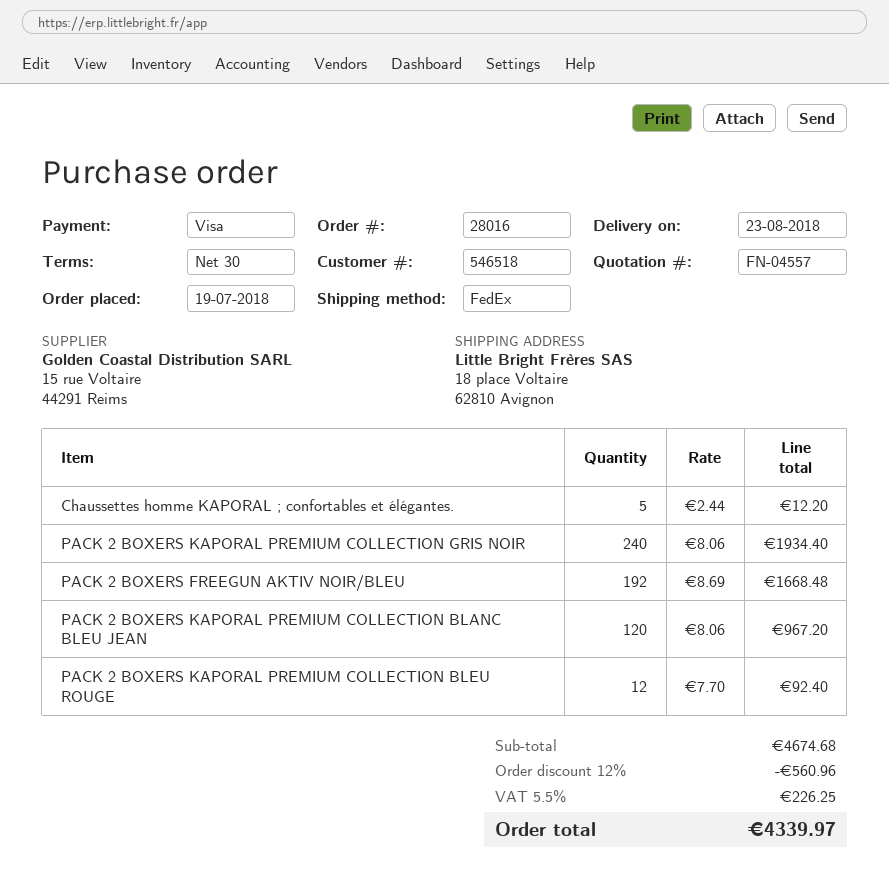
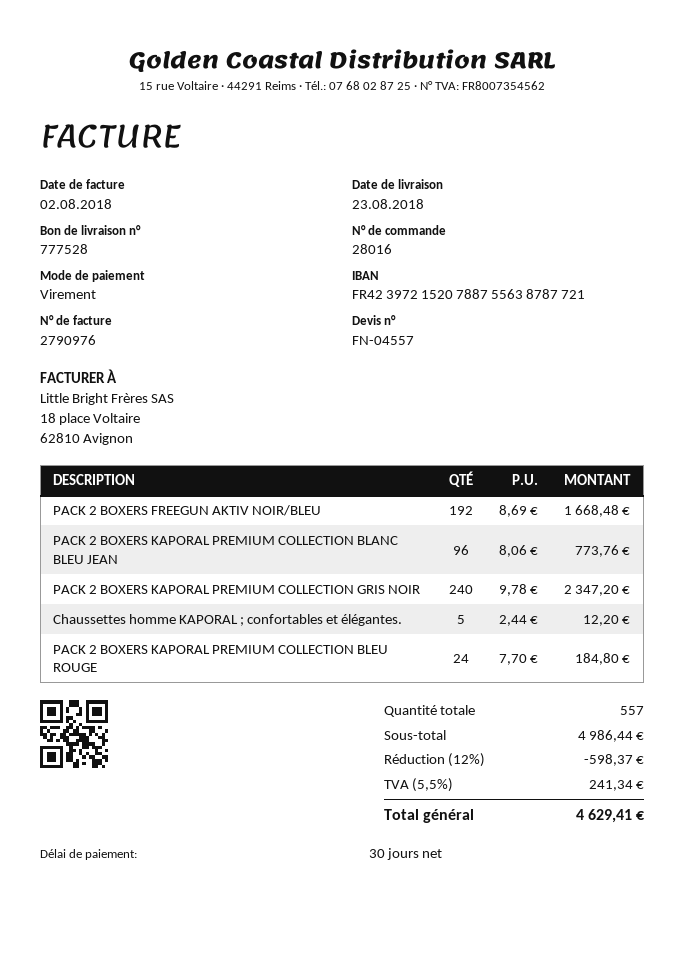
payment method: Visa -> bank transfer
PACK 2 BOXERS KAPORAL PREMIUM COLLECTION GRIS NOIR: 240 x 8.06 = 1934.40 -> 240 x 9.78 = 2347.20
PACK 2 BOXERS KAPORAL PREMIUM COLLECTION BLANC BLEU JEAN: 120 x 8.06 = 967.20 -> 96 x 8.06 = 773.76
PACK 2 BOXERS KAPORAL PREMIUM COLLECTION BLEU ROUGE: 12 x 7.70 = 92.40 -> 24 x 7.70 = 184.80
subtotal: 4674.68 -> 4986.44
discount: 12% = 560.96 -> 12% = 598.37
tax: 5.5% = 226.25 -> 5.5% = 241.34
total: 4339.97 -> 4629.41

